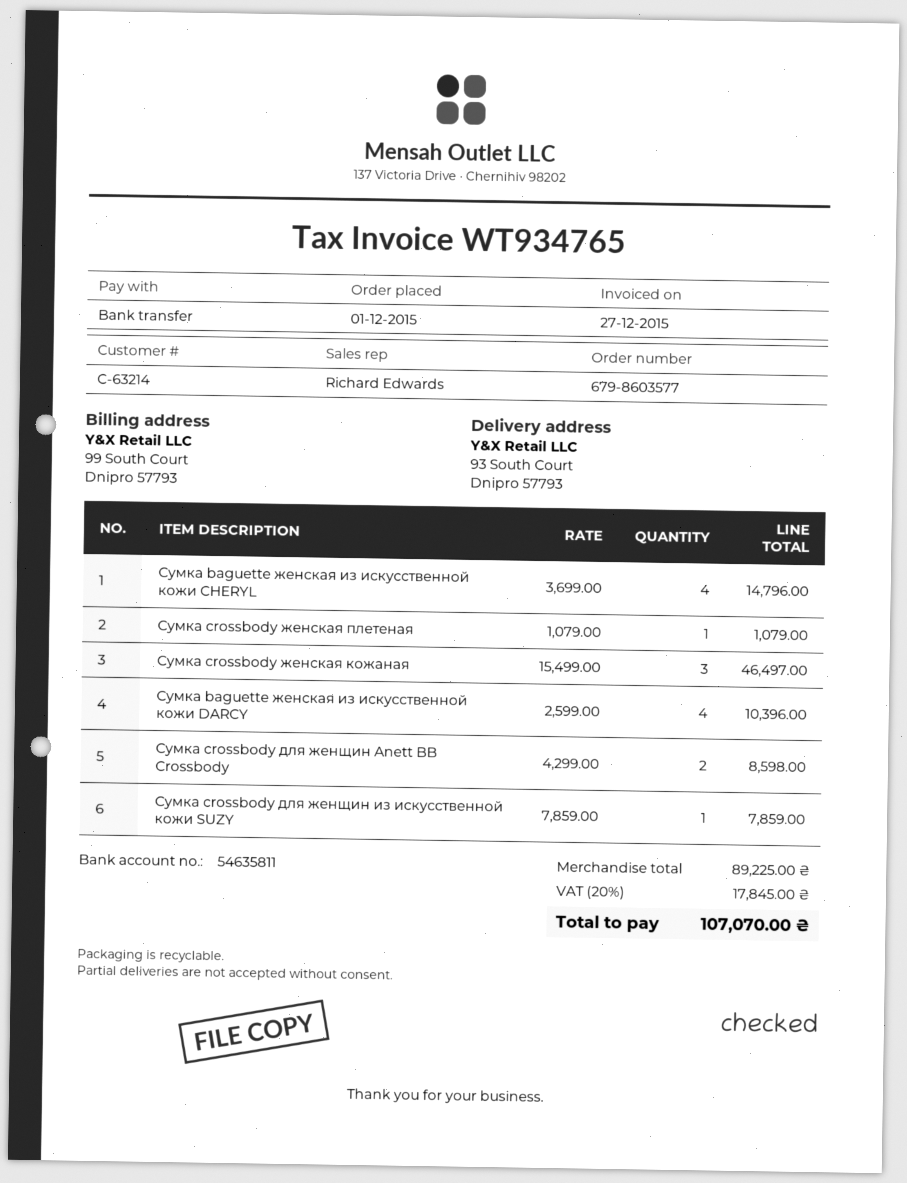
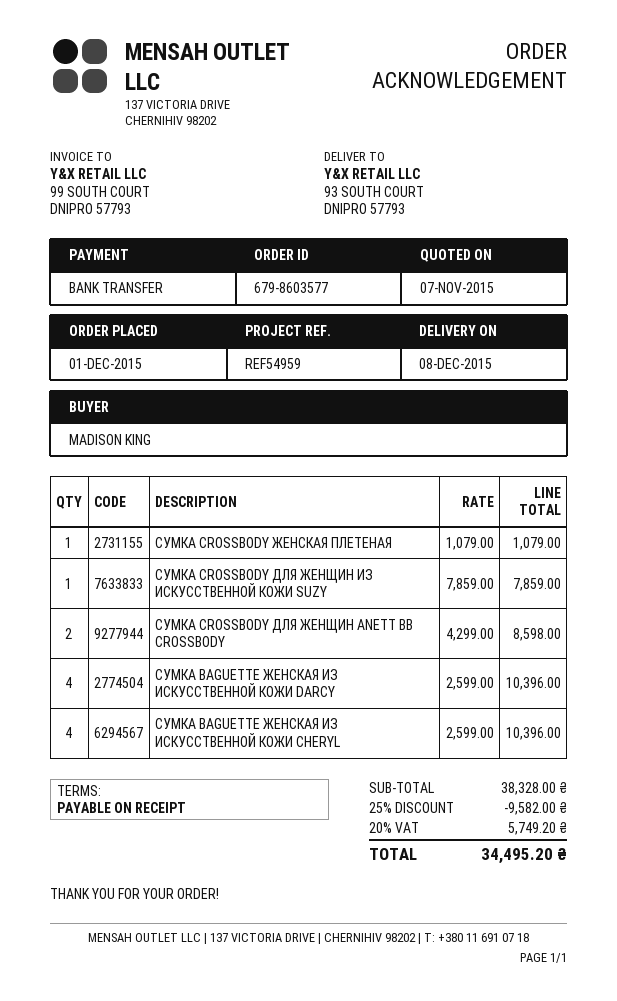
Сумка baguette женская из искусственной кожи CHERYL: 4 x 3699.00 = 14796.00 -> 4 x 2599.00 = 10396.00
Сумка crossbody женская кожаная: 3 x 15499.00 = 46497.00 -> none
subtotal: 89225.00 -> 38328.00
discount: none -> 25% = 9582.00
tax: 20% = 17845.00 -> 20% = 5749.20
total: 107070.00 -> 34495.20

